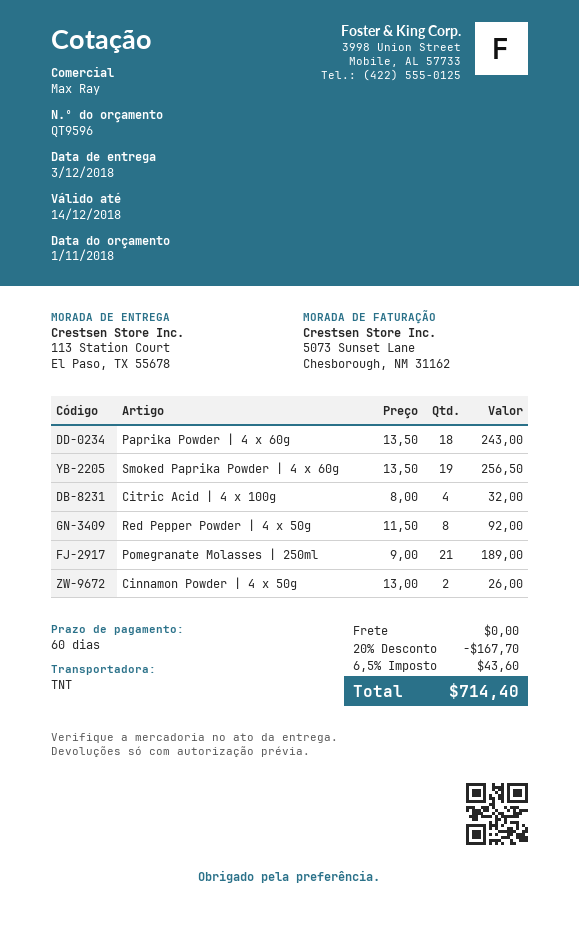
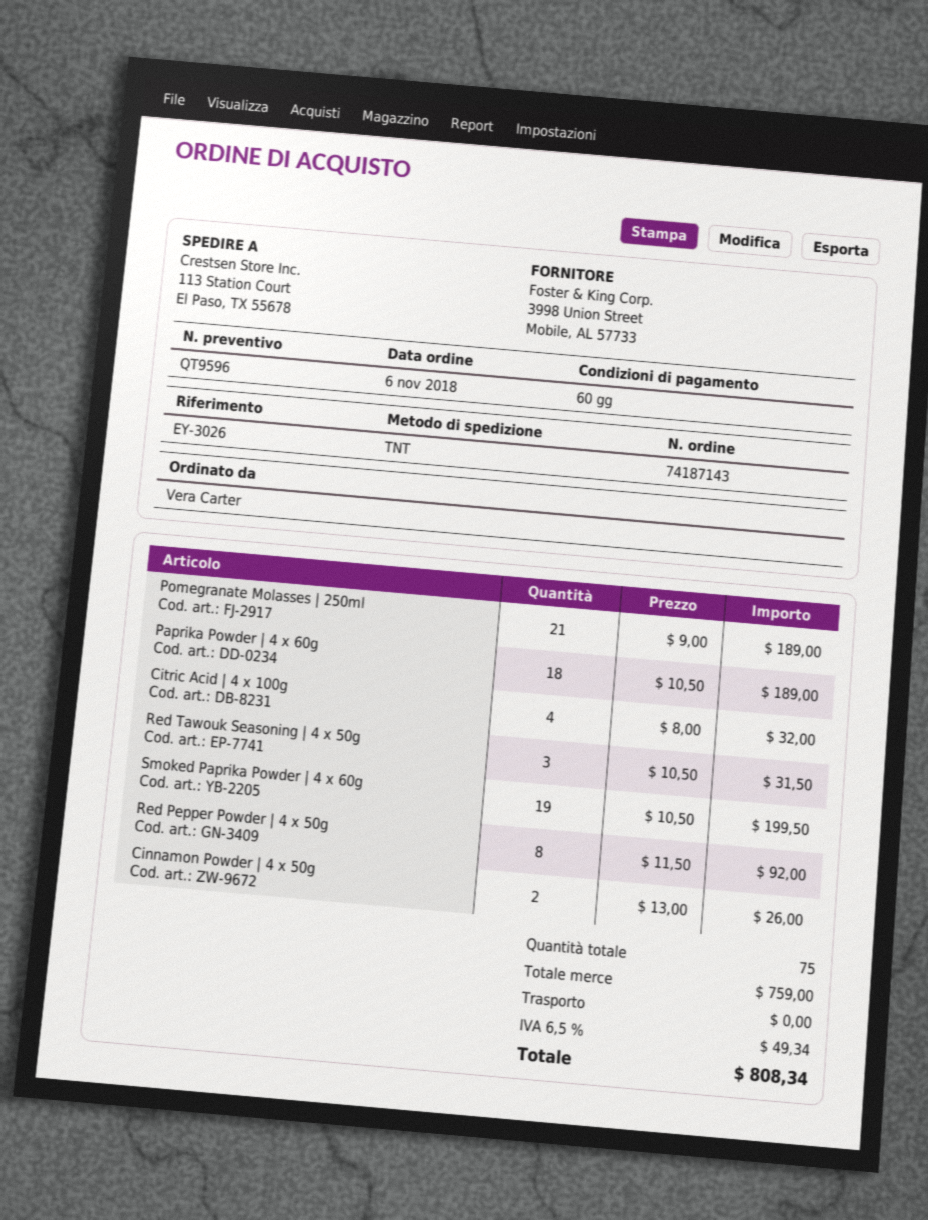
Paprika Powder | 4 x 60g: 18 x 13.50 = 243.00 -> 18 x 10.50 = 189.00
Smoked Paprika Powder | 4 x 60g: 19 x 13.50 = 256.50 -> 19 x 10.50 = 199.50
Red Tawouk Seasoning | 4 x 50g: none -> 3 x 10.50 = 31.50
discount: 20% = 167.70 -> none
tax: 6.5% = 43.60 -> 6.5% = 49.34
total: 714.40 -> 808.34

